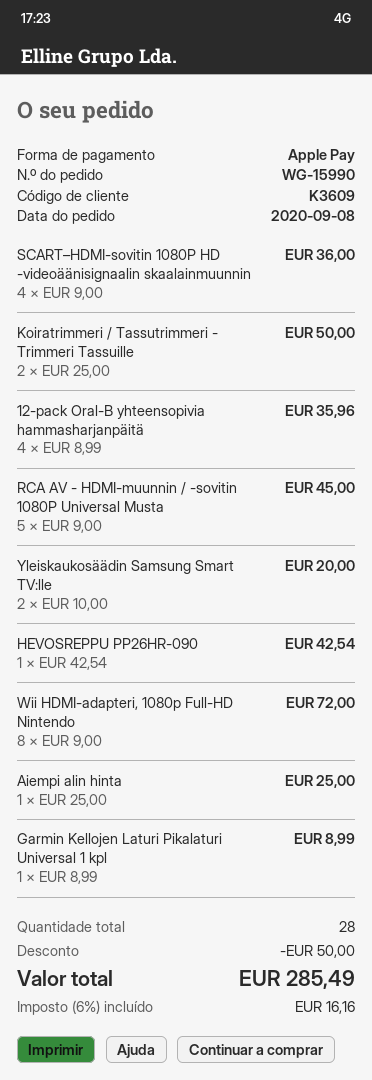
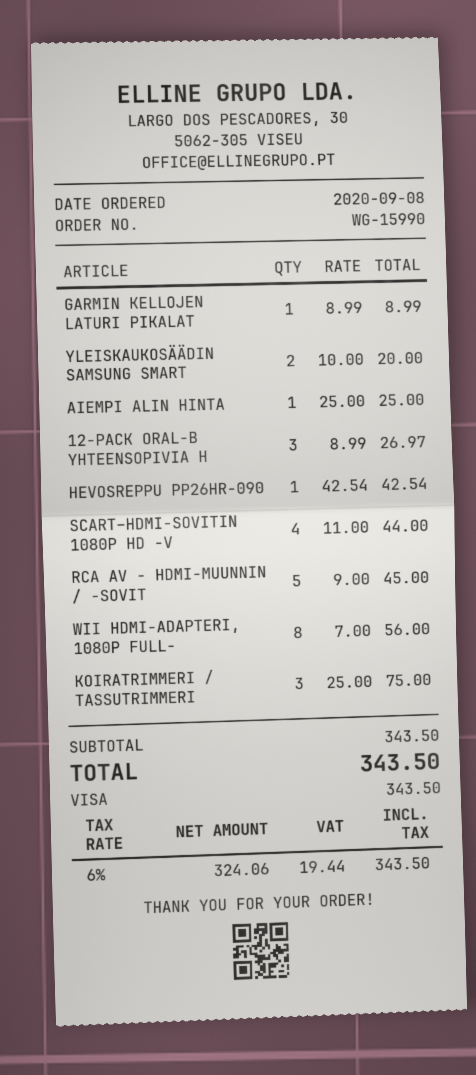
payment method: Apple Pay -> Visa
SCART–HDMI-sovitin 1080P HD -videoäänisignaalin skaalainmuunnin: 4 x 9.00 = 36.00 -> 4 x 11.00 = 44.00
Koiratrimmeri / Tassutrimmeri - Trimmeri Tassuille: 2 x 25.00 = 50.00 -> 3 x 25.00 = 75.00
12-pack Oral-B yhteensopivia hammasharjanpäitä: 4 x 8.99 = 35.96 -> 3 x 8.99 = 26.97
Wii HDMI-adapteri, 1080p Full-HD Nintendo: 8 x 9.00 = 72.00 -> 8 x 7.00 = 56.00
discount: 50.00 -> none
tax: 6% = 16.16 -> 6% = 19.44
total: 285.49 -> 343.50

